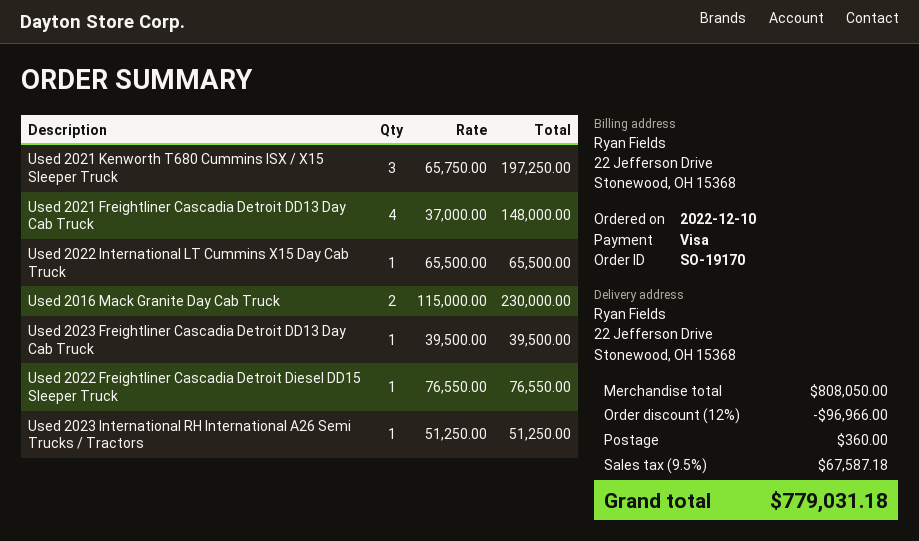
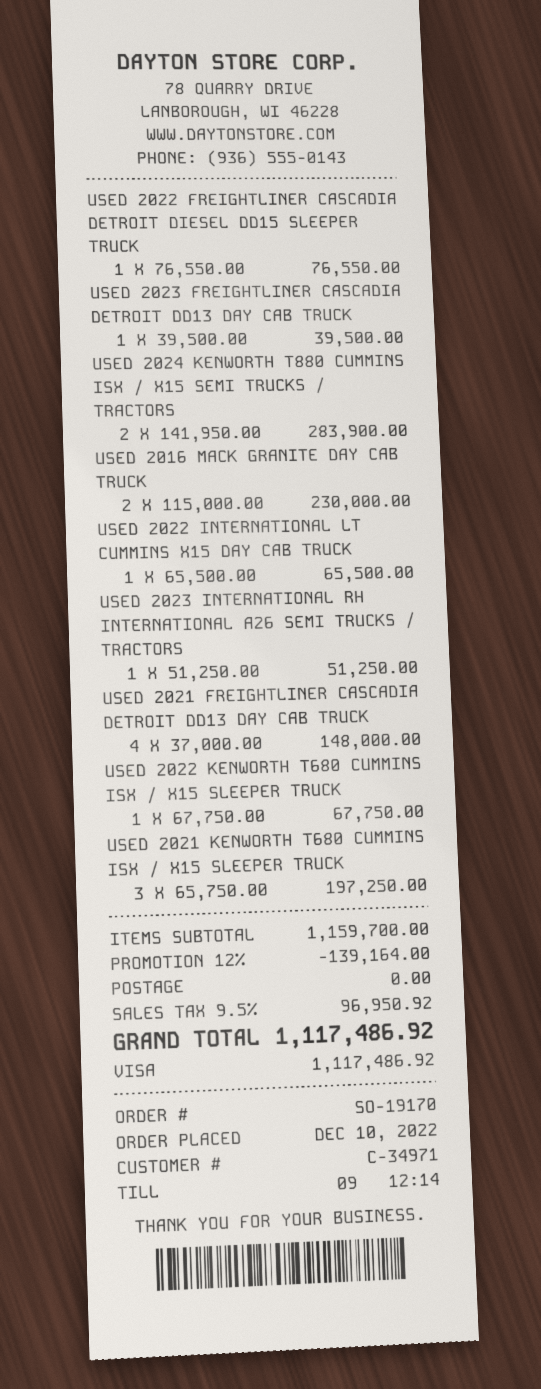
USED 2024 KENWORTH T880 CUMMINS ISX / X15 SEMI TRUCKS / TRACTORS: none -> 2 x 141950.00 = 283900.00
USED 2022 KENWORTH T680 CUMMINS ISX / X15 SLEEPER TRUCK: none -> 1 x 67750.00 = 67750.00
subtotal: 808050.00 -> 1159700.00
discount: 12% = 96966.00 -> 12% = 139164.00
shipping: 360.00 -> 0.00
tax: 9.5% = 67587.18 -> 9.5% = 96950.92
total: 779031.18 -> 1117486.92

